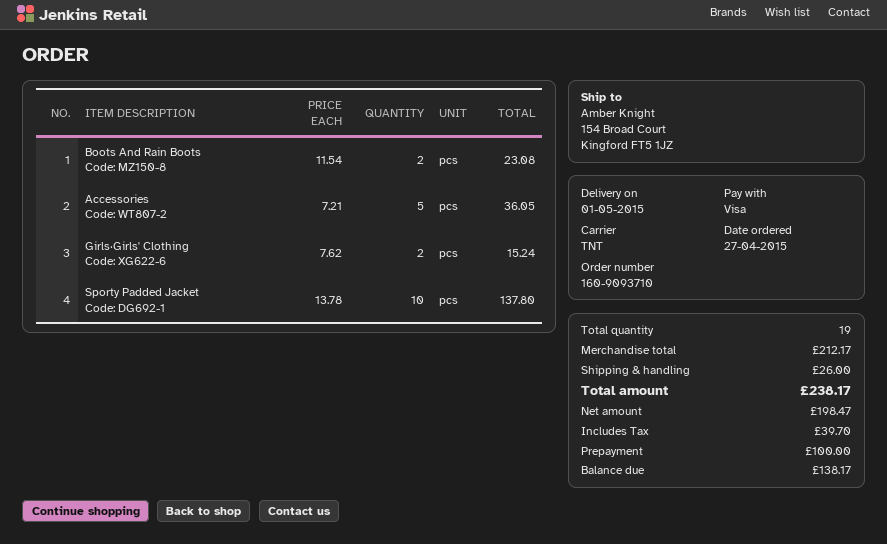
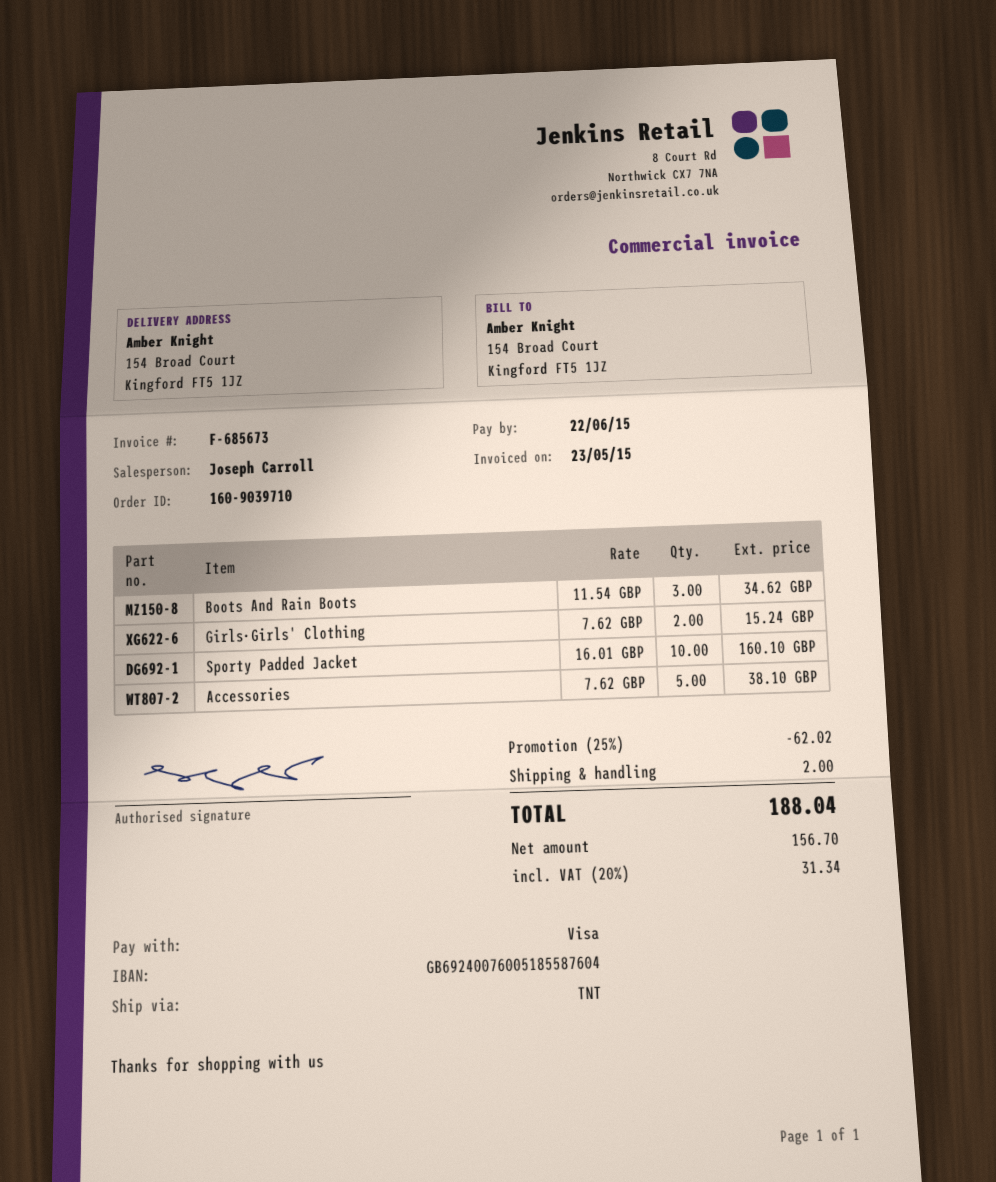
order number: 160-9093710 -> 160-9039710
Boots And Rain Boots: 2 x 11.54 = 23.08 -> 3 x 11.54 = 34.62
Accessories: 5 x 7.21 = 36.05 -> 5 x 7.62 = 38.10
Sporty Padded Jacket: 10 x 13.78 = 137.80 -> 10 x 16.01 = 160.10
discount: none -> 25% = 62.02
shipping: 26.00 -> 2.00
net: 198.47 -> 156.70
tax: 39.70 -> 31.34
total: 238.17 -> 188.04

